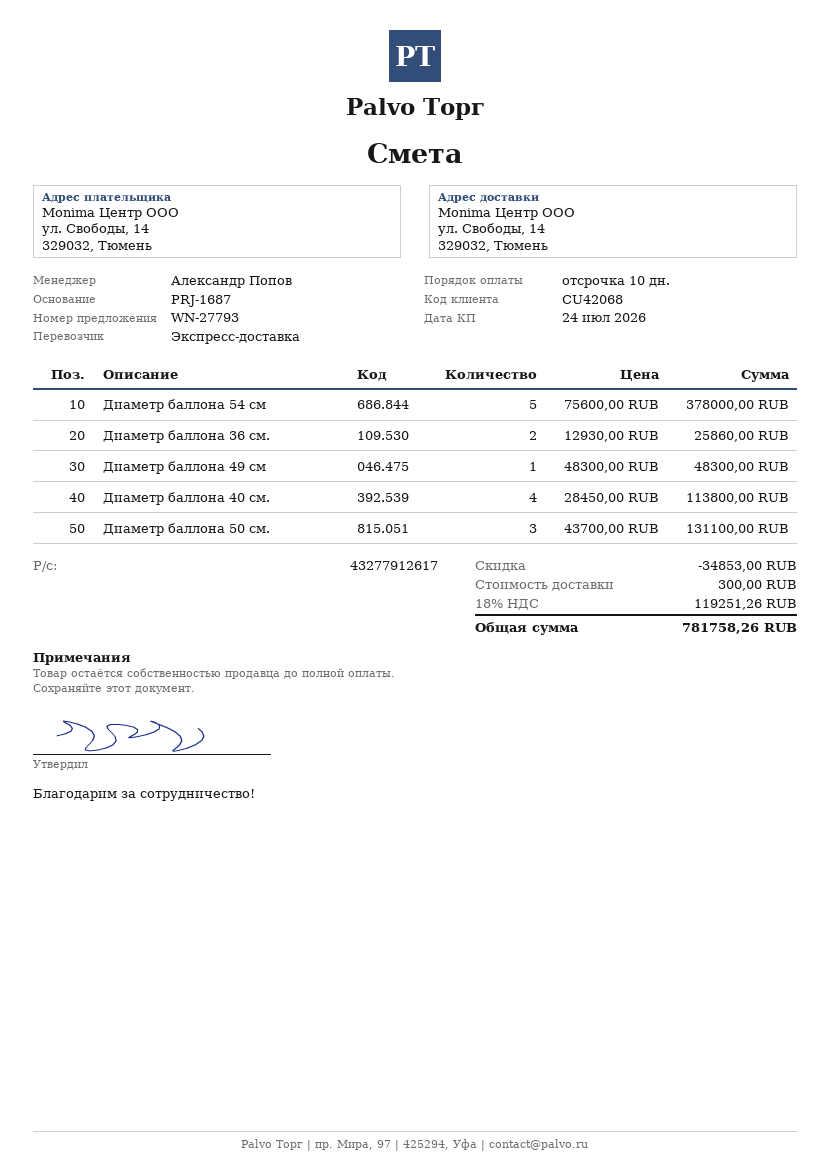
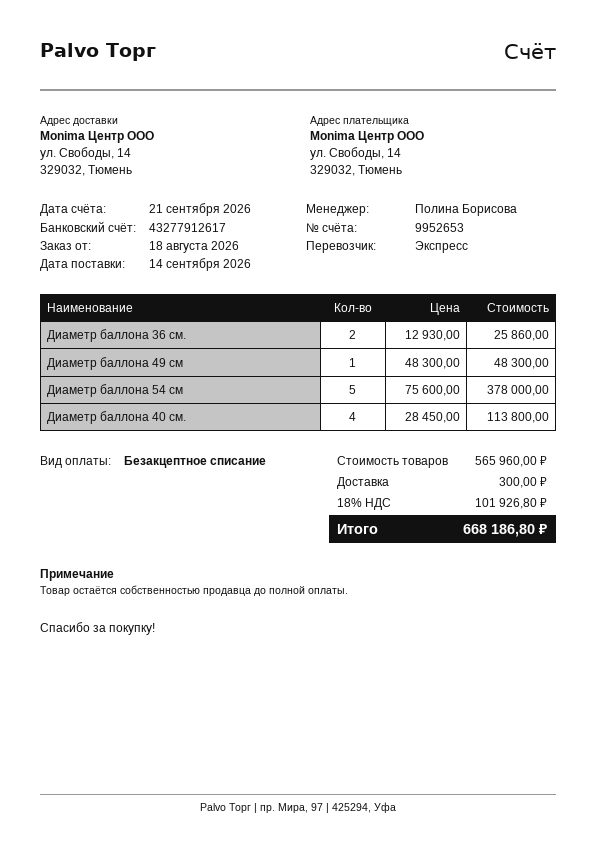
sales rep: Александр Попов -> Полина Борисова
Диаметр баллона 50 см.: 3 x 43700.00 = 131100.00 -> none
discount: 34853.00 -> none
tax: 18% = 119251.26 -> 18% = 101926.80
total: 781758.26 -> 668186.80

